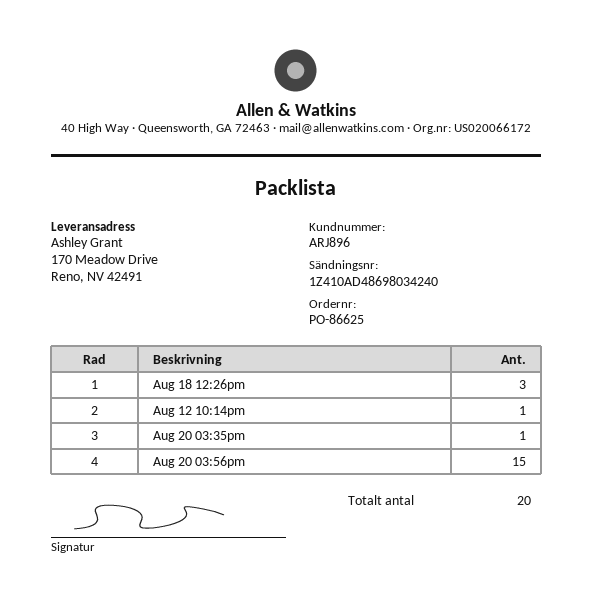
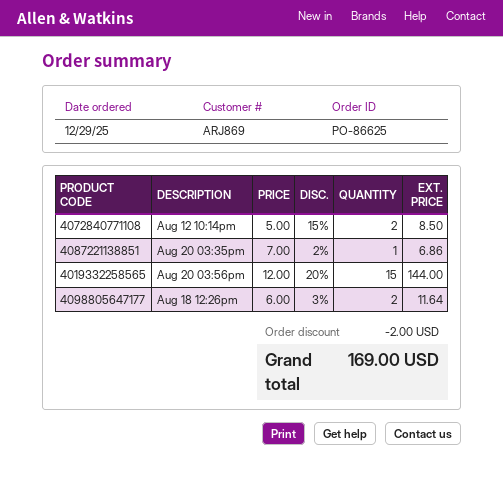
customer number: ARJ896 -> ARJ869
Aug 18 12:26pm: 3 -> 2
Aug 12 10:14pm: 1 -> 2

